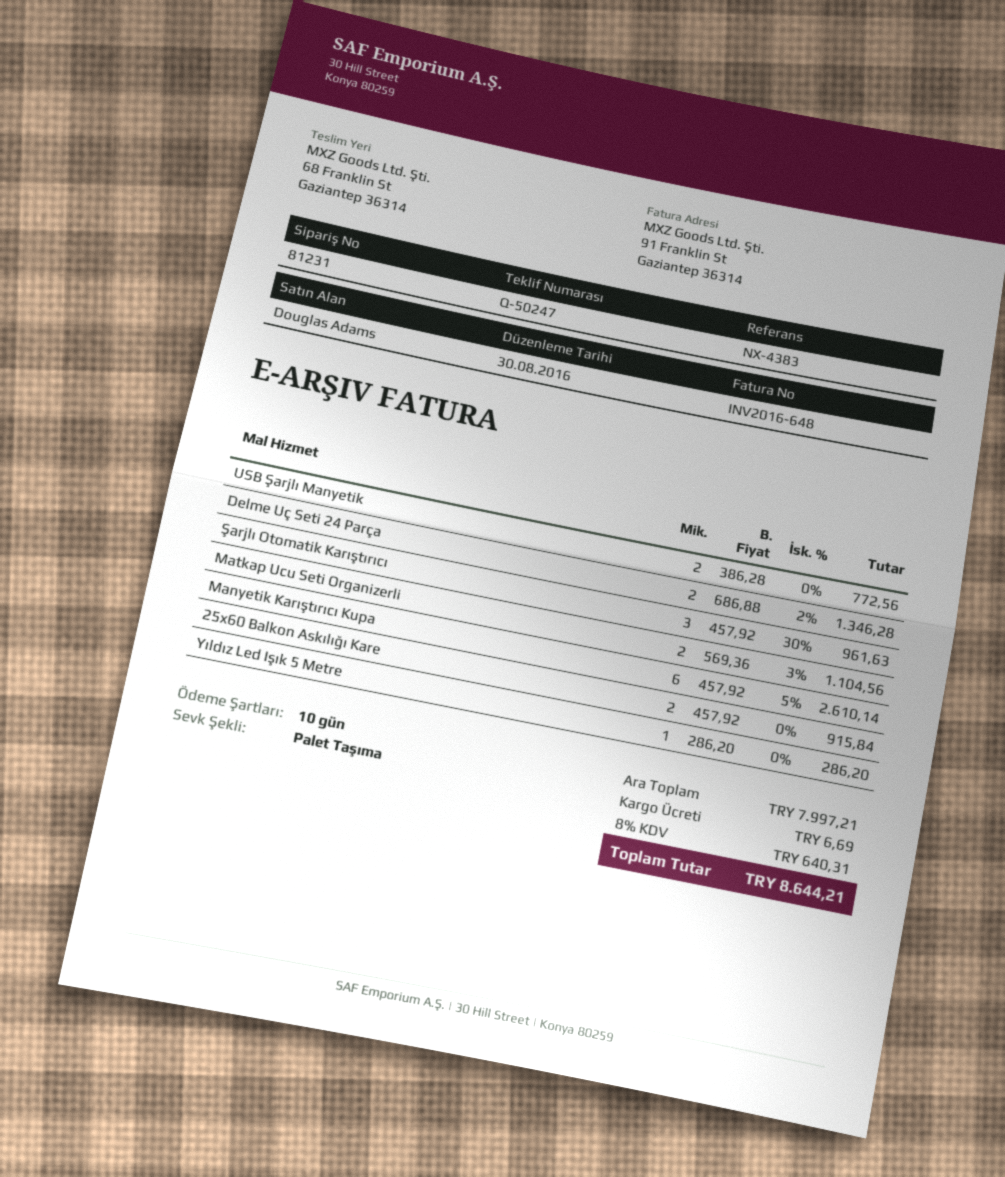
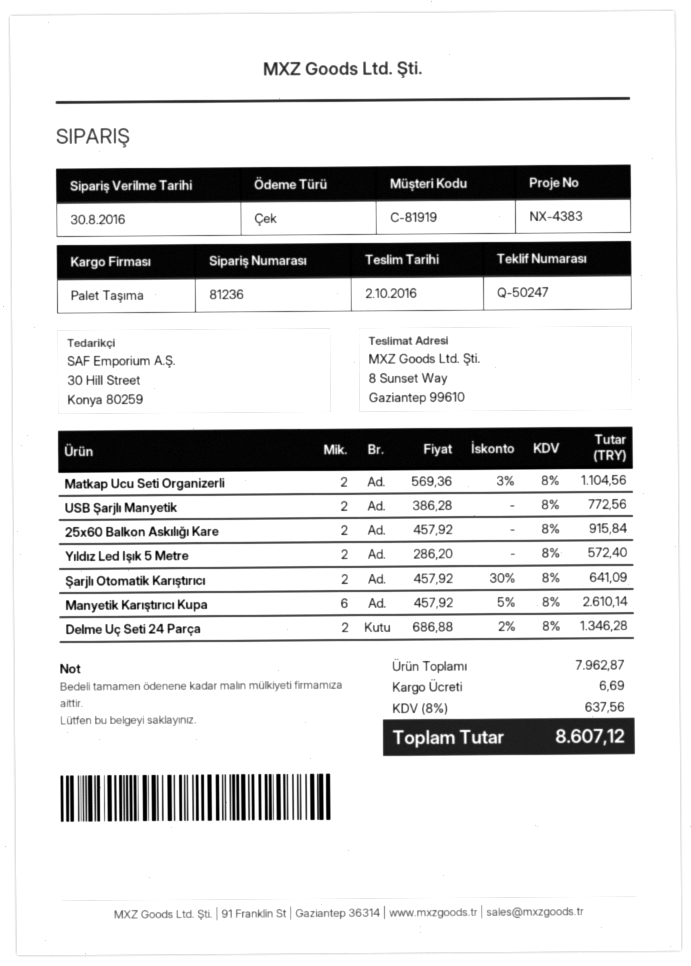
order number: 81231 -> 81236
ship to: 68 Franklin St, Gaziantep 36314 -> 8 Sunset Way, Gaziantep 99610
Şarjlı Otomatik Karıştırıcı: 3 x 457.92 - 30% = 961.63 -> 2 x 457.92 - 30% = 641.09
Yıldız Led Işık 5 Metre: 1 x 286.20 = 286.20 -> 2 x 286.20 = 572.40
subtotal: 7997.21 -> 7962.87
tax: 8% = 640.31 -> 8% = 637.56
total: 8644.21 -> 8607.12

